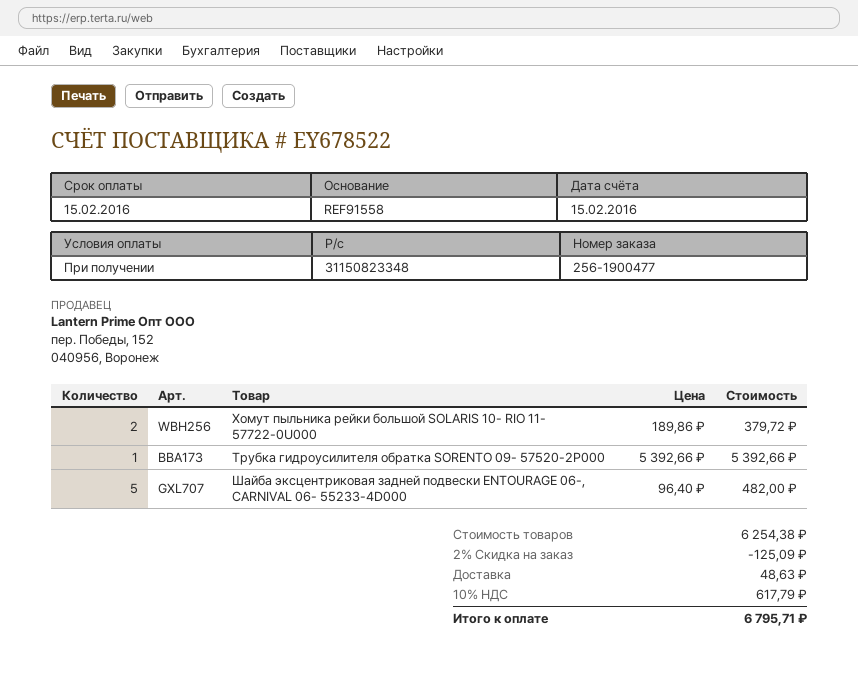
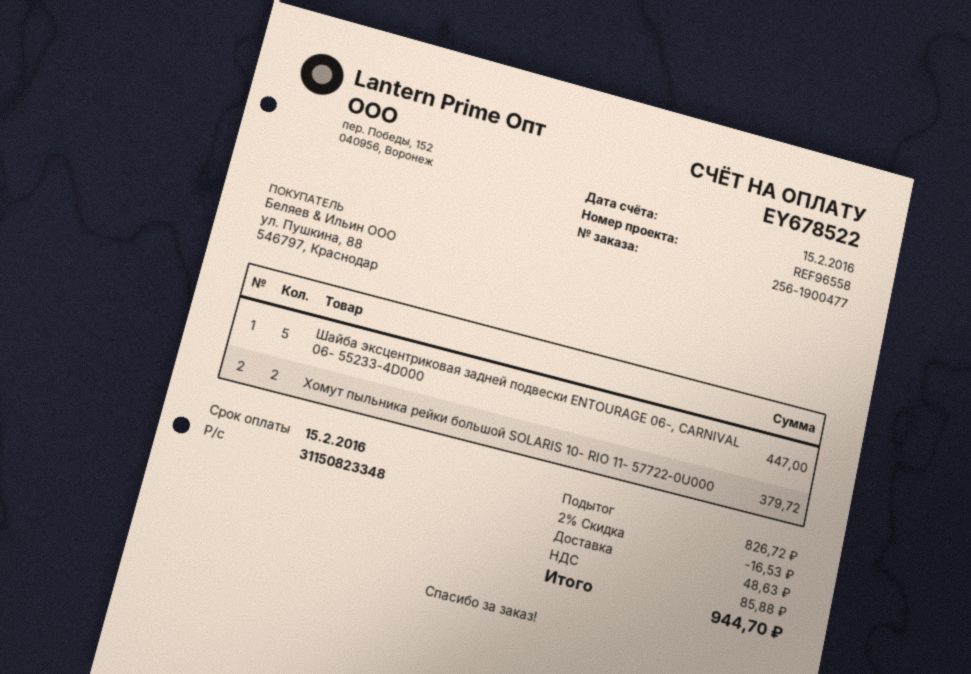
reference: REF91558 -> REF96558
Трубка гидроусилителя обратка SORENTO 09- 57520-2P000: 1 for 5392.66 -> none
Шайба эксцентриковая задней подвески ENTOURAGE 06-, CARNIVAL 06- 55233-4D000: 5 for 482.00 -> 5 for 447.00
subtotal: 6254.38 -> 826.72
discount: 2% = 125.09 -> 2% = 16.53
tax: 617.79 -> 85.88
total: 6795.71 -> 944.70

